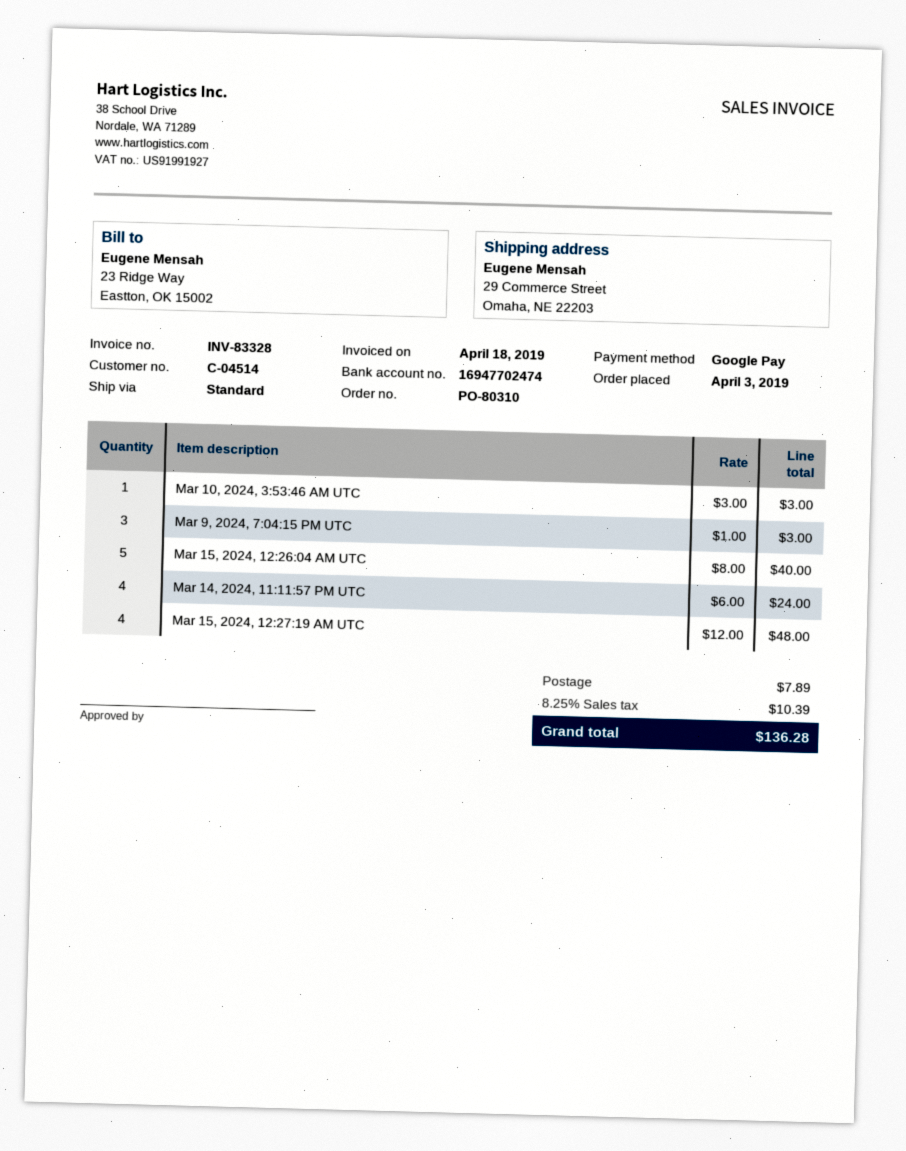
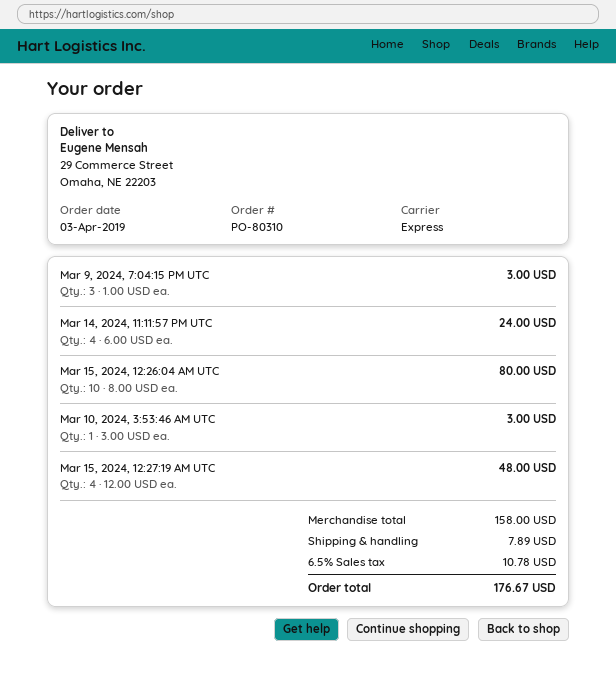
shipping method: standard -> express
Mar 15, 2024, 12:26:04 AM UTC: 5 x 8.00 = 40.00 -> 10 x 8.00 = 80.00
tax: 8.25% = 10.39 -> 6.5% = 10.78
total: 136.28 -> 176.67

